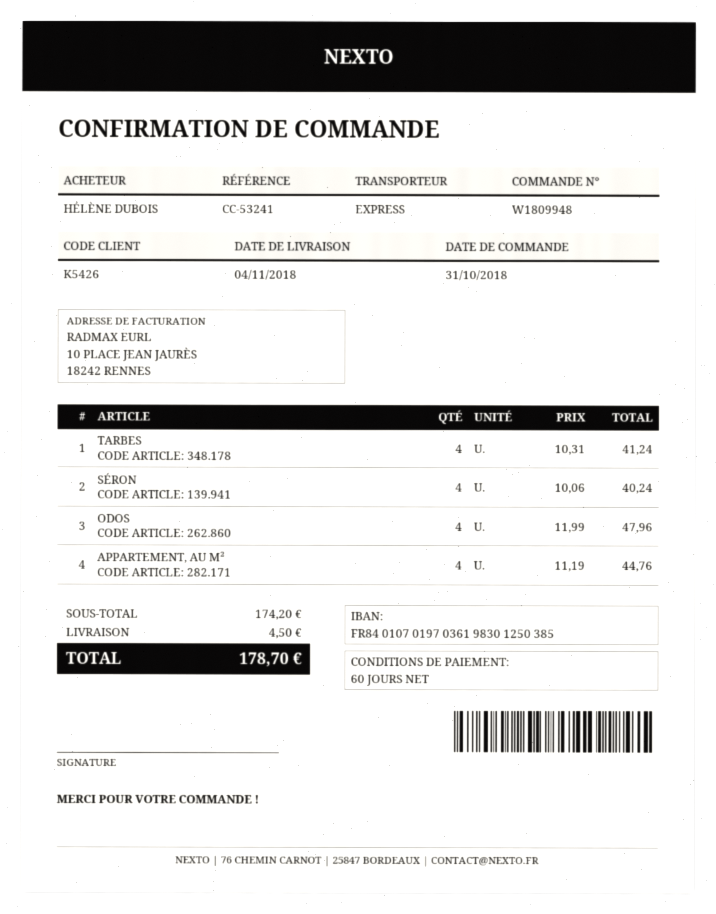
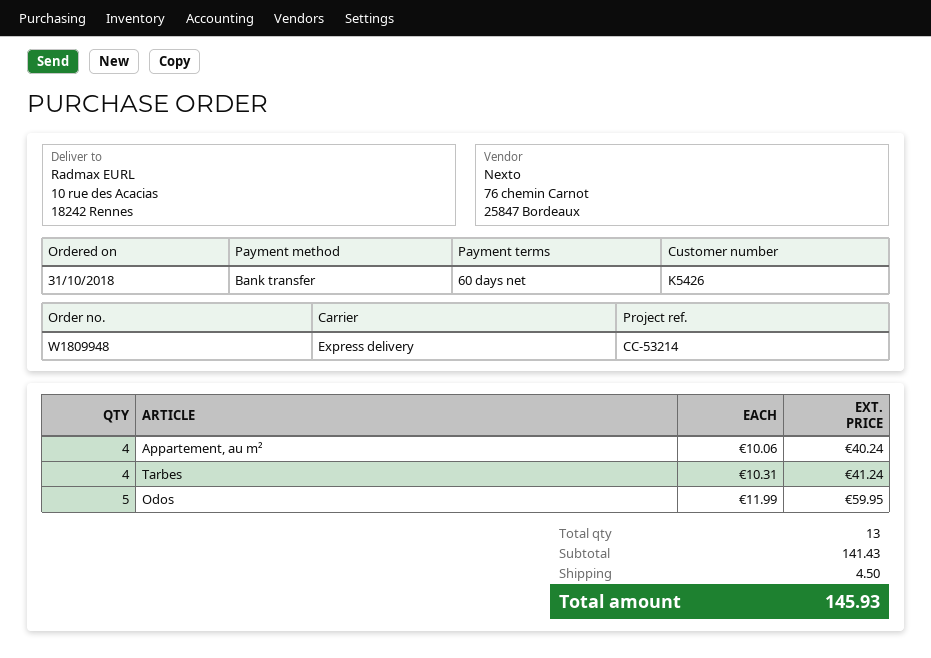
reference: CC-53241 -> CC-53214
SÉRON: 4 x 10.06 = 40.24 -> none
ODOS: 4 x 11.99 = 47.96 -> 5 x 11.99 = 59.95
APPARTEMENT, AU M²: 4 x 11.19 = 44.76 -> 4 x 10.06 = 40.24
subtotal: 174.20 -> 141.43
total: 178.70 -> 145.93

